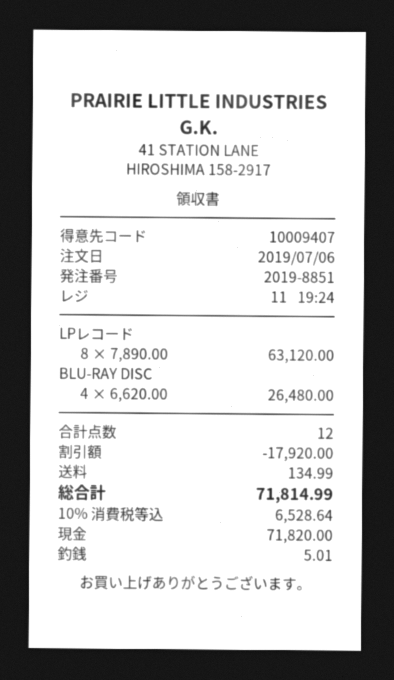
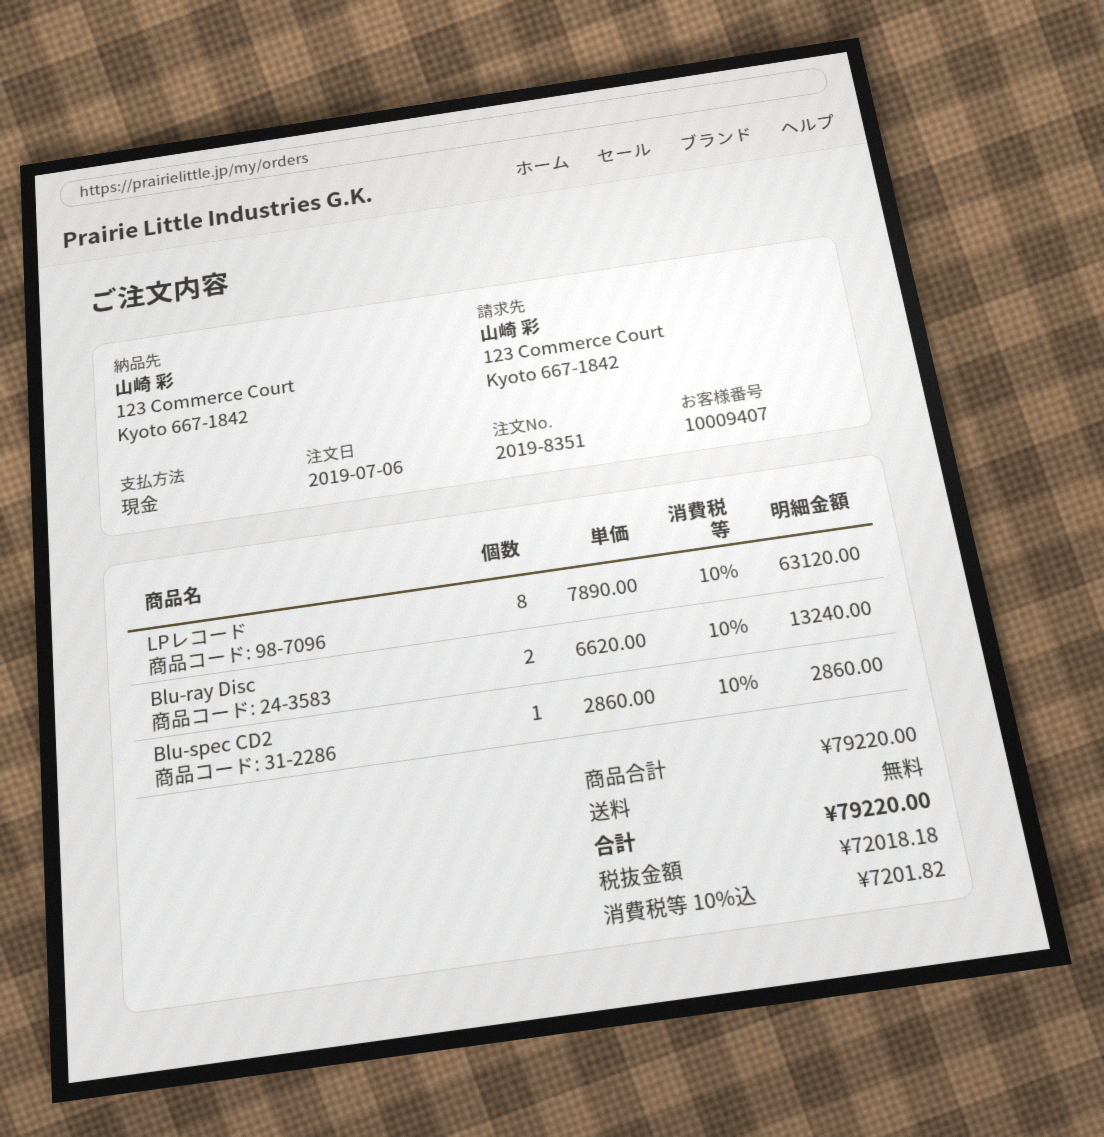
order number: 2019-8851 -> 2019-8351
BLU-RAY DISC: 4 x 6620.00 = 26480.00 -> 2 x 6620.00 = 13240.00
Blu-spec CD2: none -> 1 x 2860.00 = 2860.00
discount: 17920.00 -> none
shipping: 134.99 -> 0.00
tax: 10% = 6528.64 -> 10% = 7201.82
total: 71814.99 -> 79220.00

